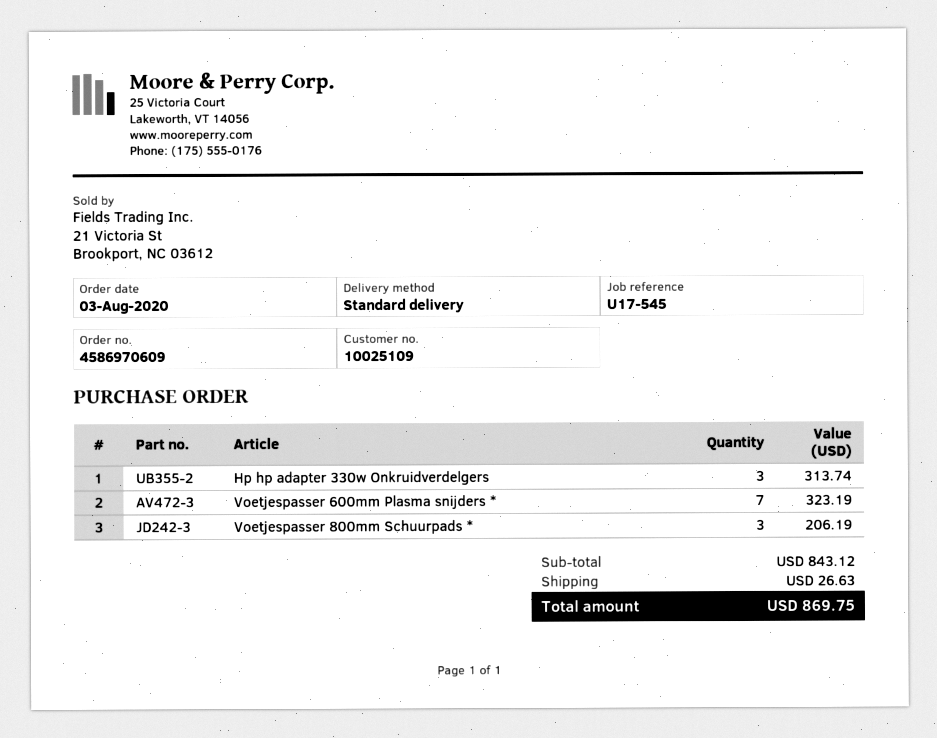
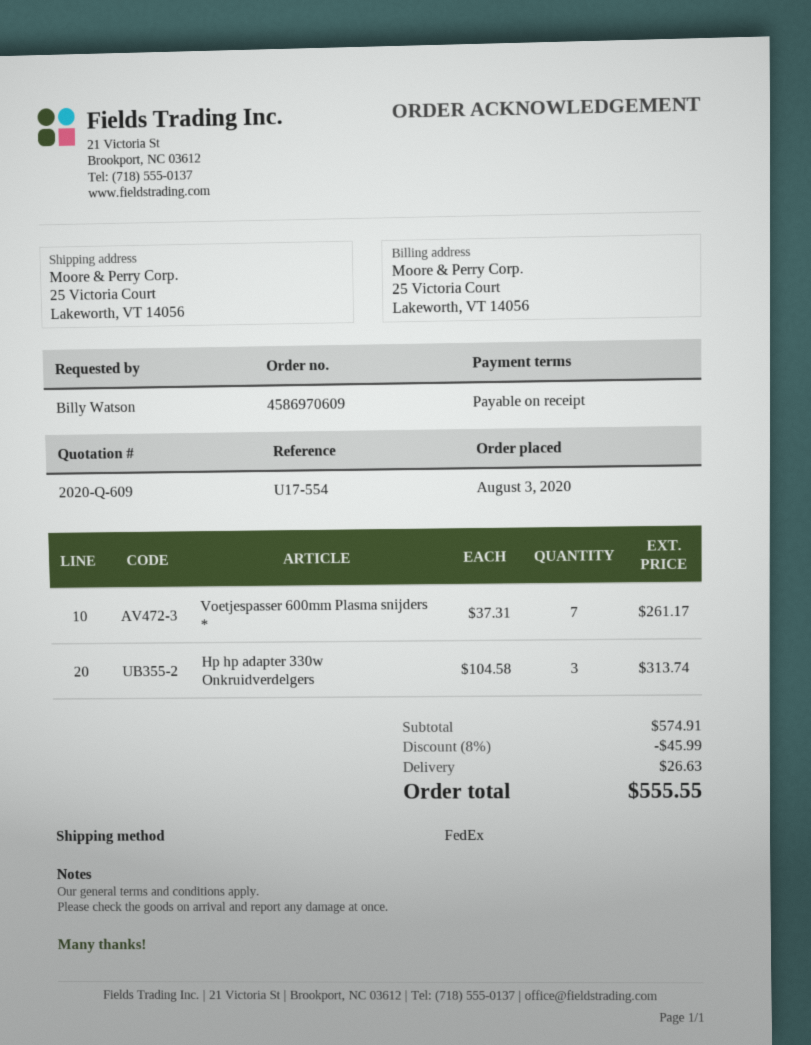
reference: U17-545 -> U17-554
shipping method: standard -> FedEx
Voetjespasser 600mm Plasma snijders *: 7 for 323.19 -> 7 for 261.17
Voetjespasser 800mm Schuurpads *: 3 for 206.19 -> none
subtotal: 843.12 -> 574.91
discount: none -> 8% = 45.99
total: 869.75 -> 555.55

